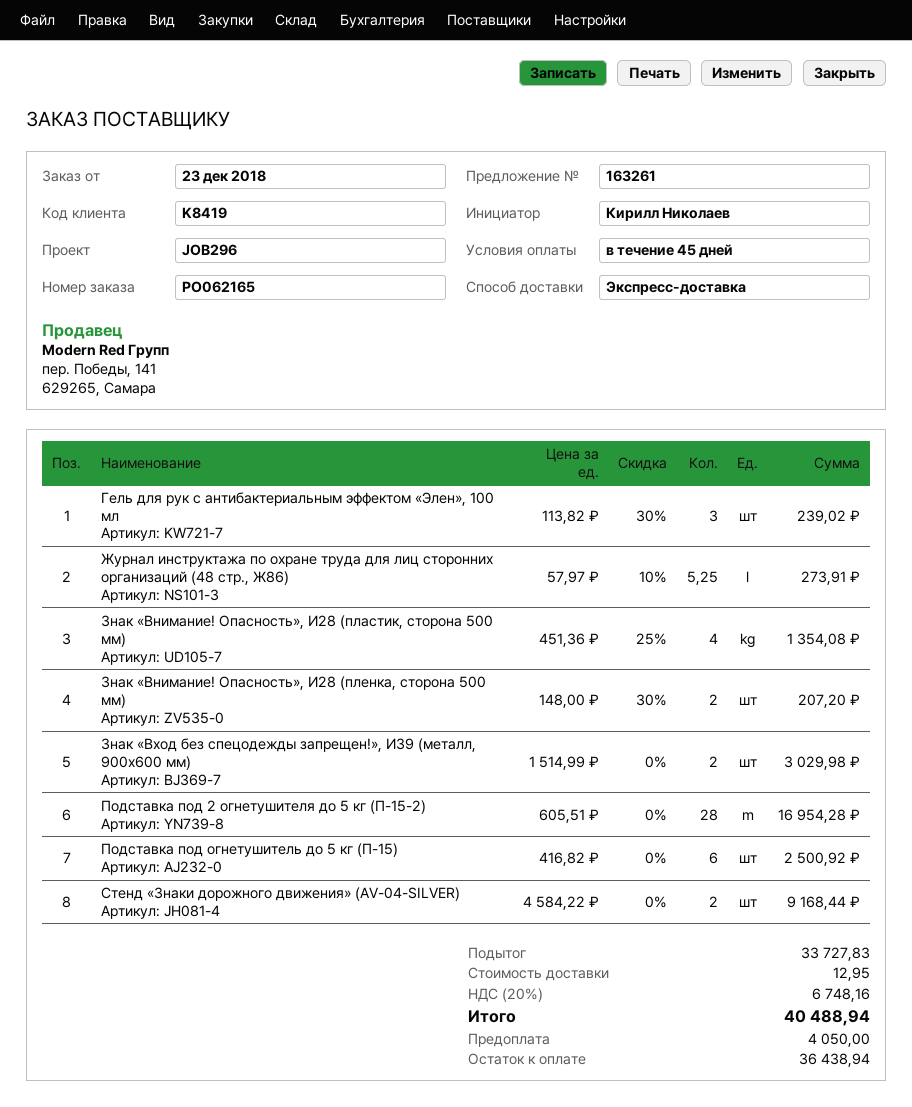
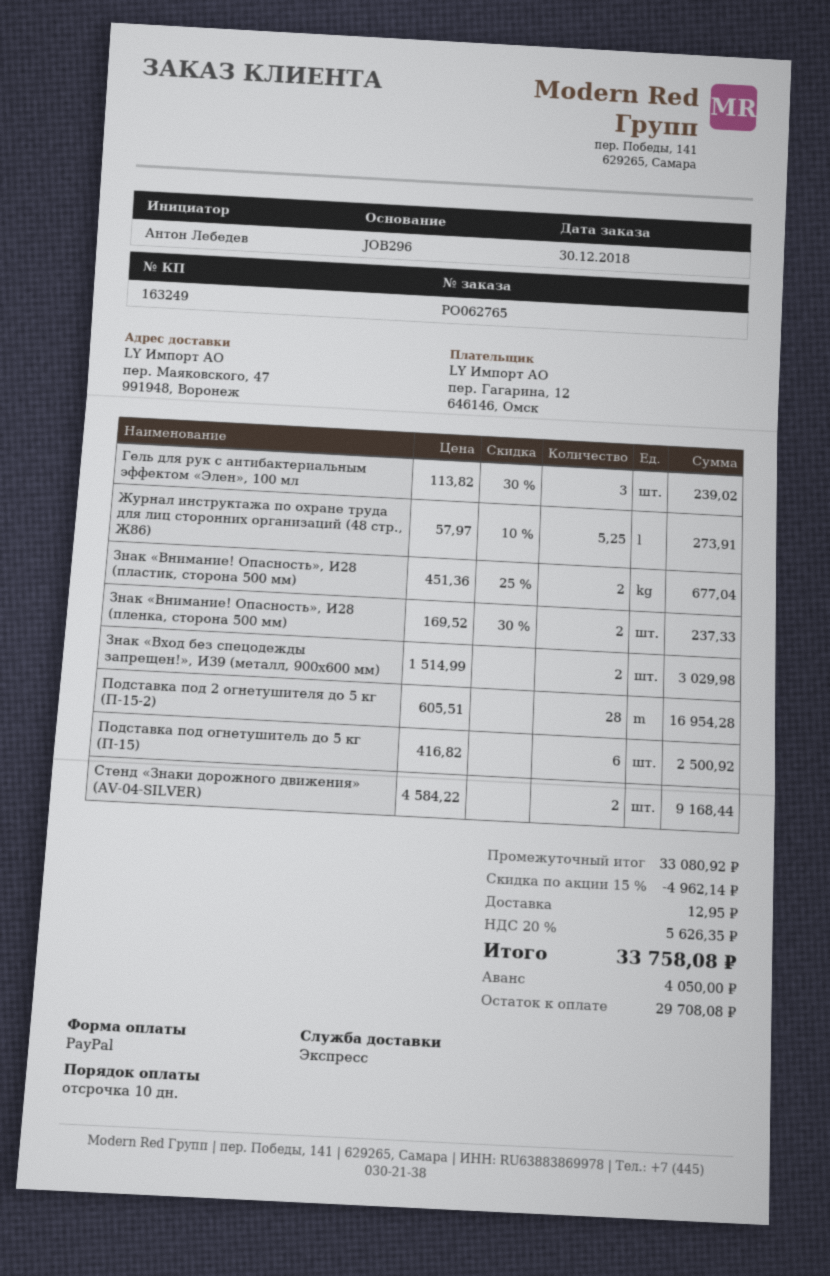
quote number: 163261 -> 163249
order number: PO062165 -> PO062765
order date: 2018-12-23 -> 2018-12-30
payment terms: 45 days -> 10 days
ordered by: Кирилл Николаев -> Антон Лебедев
Знак «Внимание! Опасность», И28 (пластик, сторона 500 мм): 4 x 451.36 - 25% = 1354.08 -> 2 x 451.36 - 25% = 677.04
Знак «Внимание! Опасность», И28 (пленка, сторона 500 мм): 2 x 148.00 - 30% = 207.20 -> 2 x 169.52 - 30% = 237.33
subtotal: 33727.83 -> 33080.92
discount: none -> 15% = 4962.14
tax: 20% = 6748.16 -> 20% = 5626.35
total: 40488.94 -> 33758.08
balance: 36438.94 -> 29708.08

